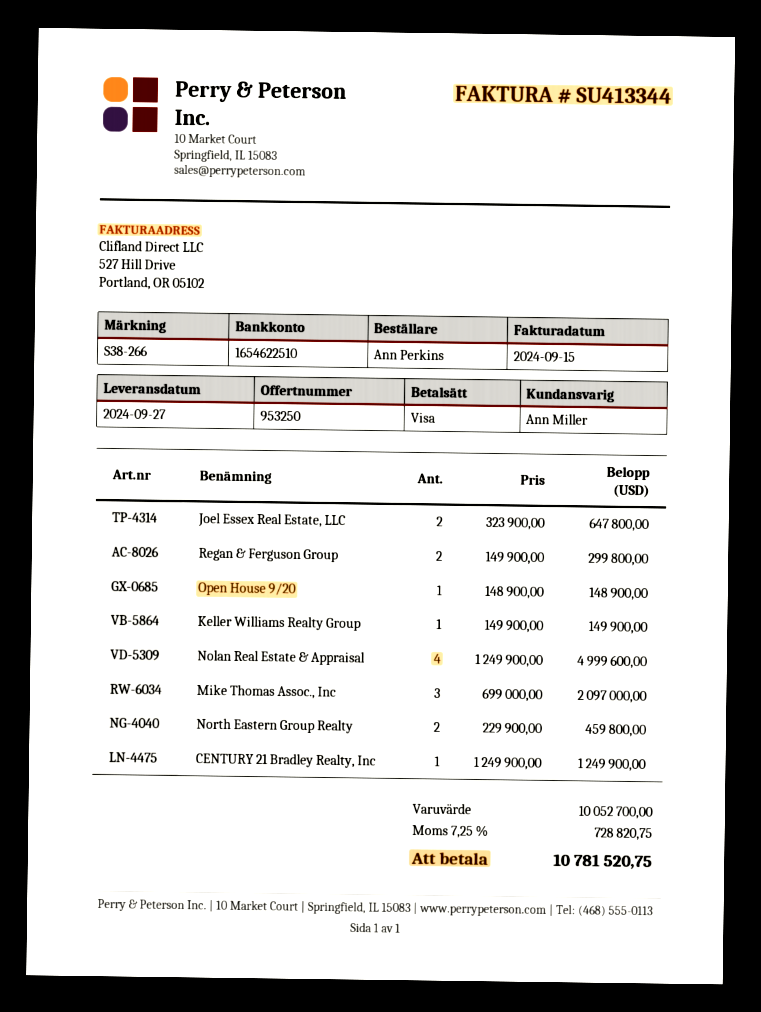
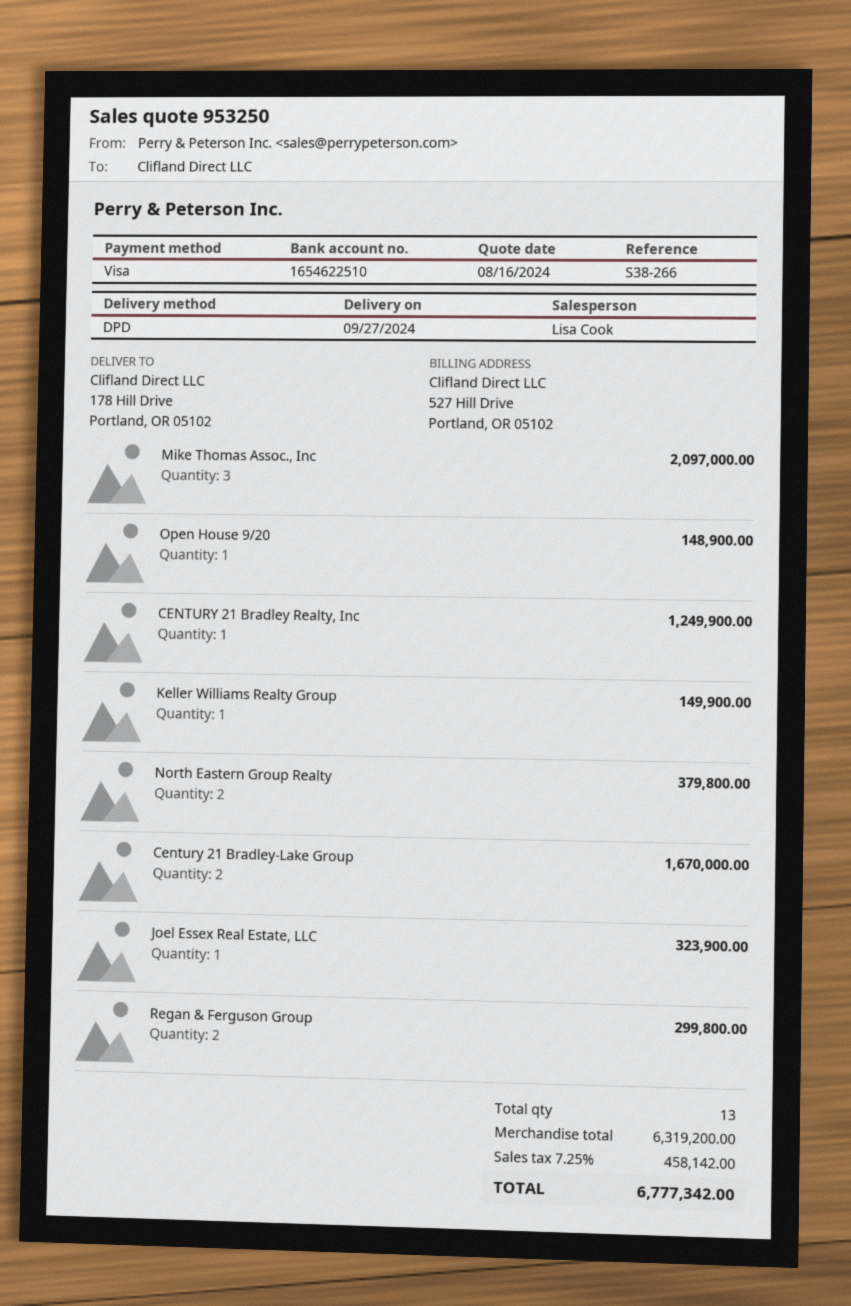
sales rep: Ann Miller -> Lisa Cook
Joel Essex Real Estate, LLC: 2 for 647800.00 -> 1 for 323900.00
Nolan Real Estate & Appraisal: 4 for 4999600.00 -> none
North Eastern Group Realty: 2 for 459800.00 -> 2 for 379800.00
Century 21 Bradley-Lake Group: none -> 2 for 1670000.00
subtotal: 10052700.00 -> 6319200.00
tax: 7.25% = 728820.75 -> 7.25% = 458142.00
total: 10781520.75 -> 6777342.00

